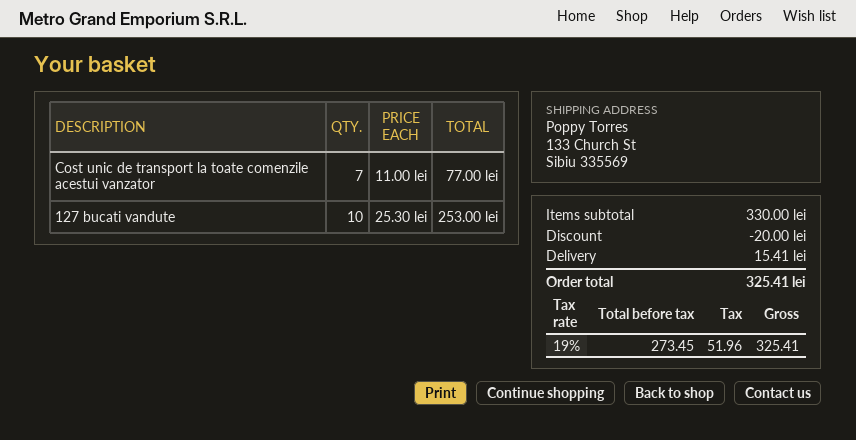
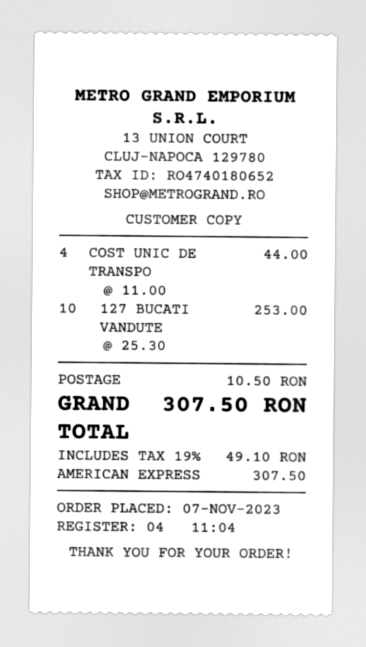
Cost unic de transport la toate comenzile acestui vanzator: 7 x 11.00 = 77.00 -> 4 x 11.00 = 44.00
discount: 20.00 -> none
shipping: 15.41 -> 10.50
tax: 19% = 51.96 -> 19% = 49.10
total: 325.41 -> 307.50

